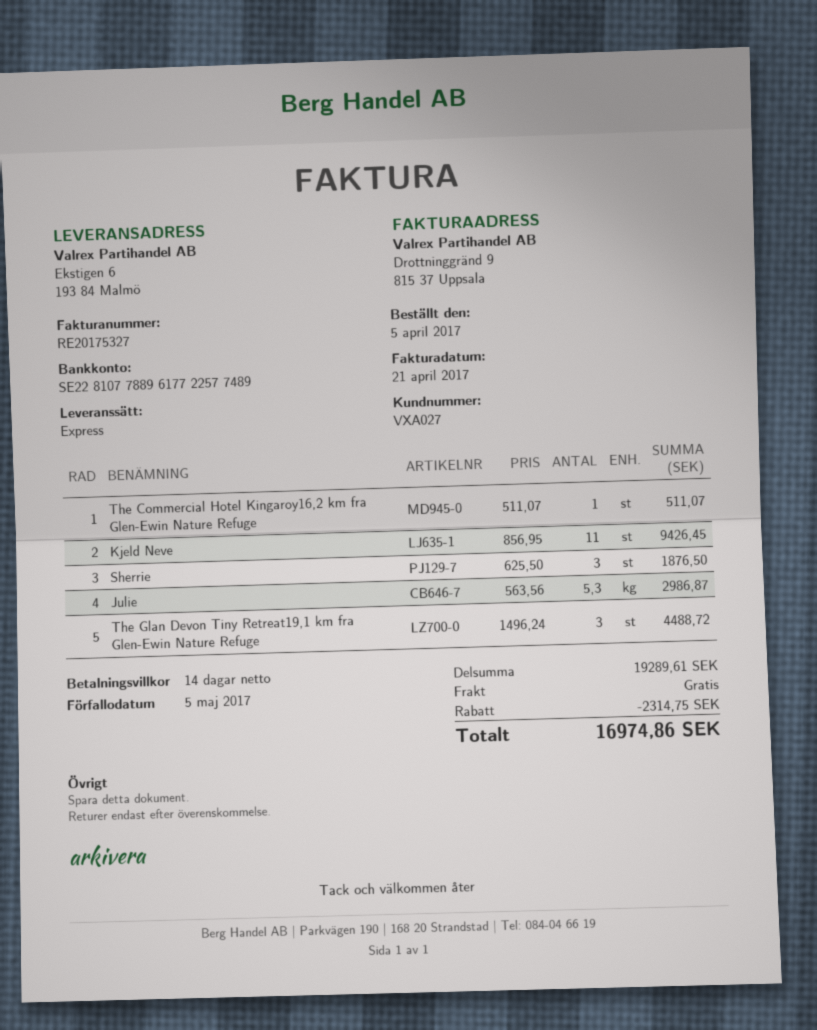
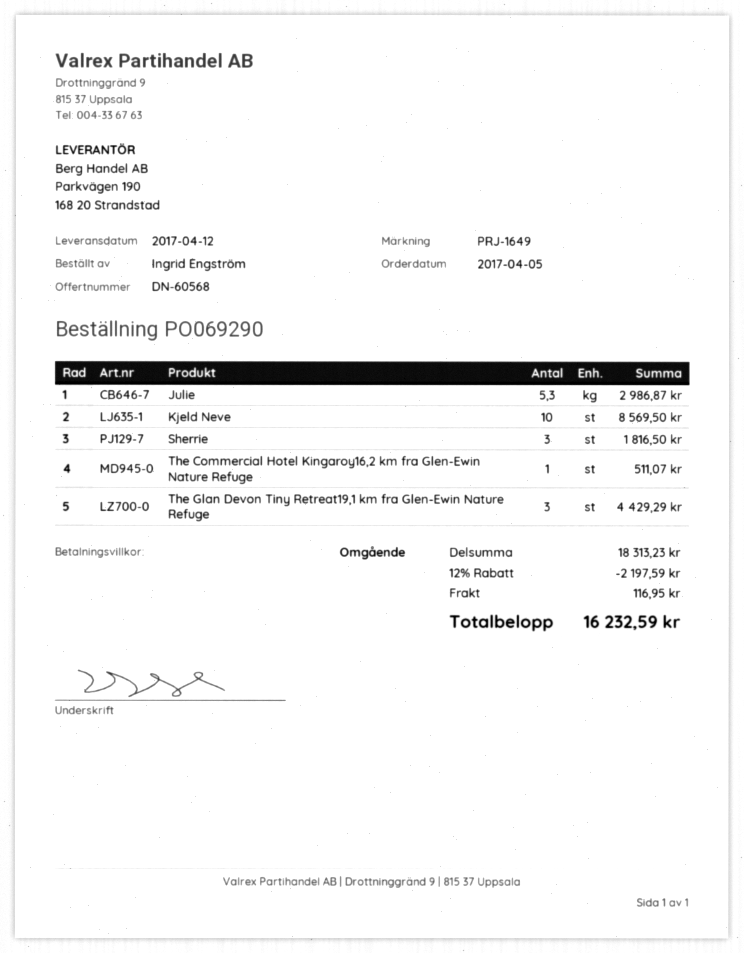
payment terms: 14 days -> on receipt
Kjeld Neve: 11 for 9426.45 -> 10 for 8569.50
Sherrie: 3 for 1876.50 -> 3 for 1816.50
The Glan Devon Tiny Retreat19,1 km fra Glen-Ewin Nature Refuge: 3 for 4488.72 -> 3 for 4429.29
subtotal: 19289.61 -> 18313.23
discount: 2314.75 -> 2197.59
shipping: 0.00 -> 116.95
total: 16974.86 -> 16232.59

